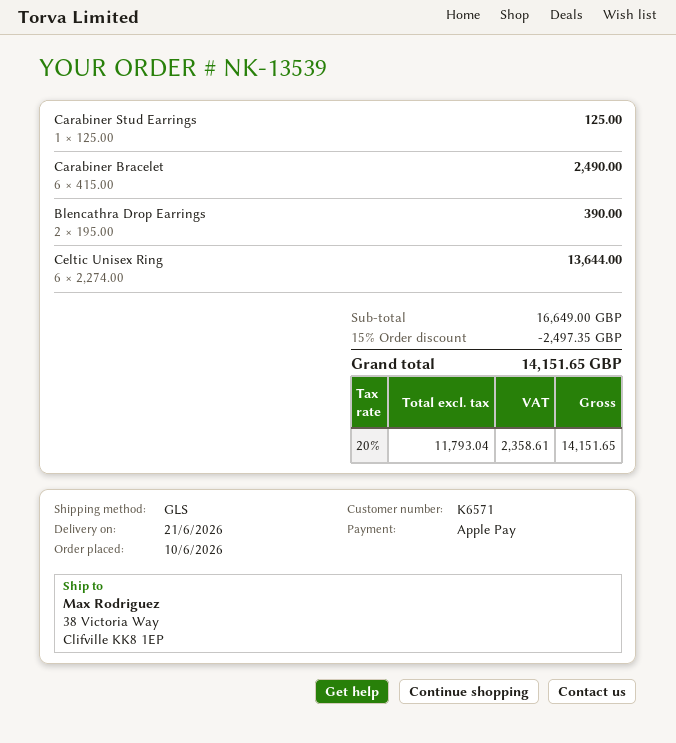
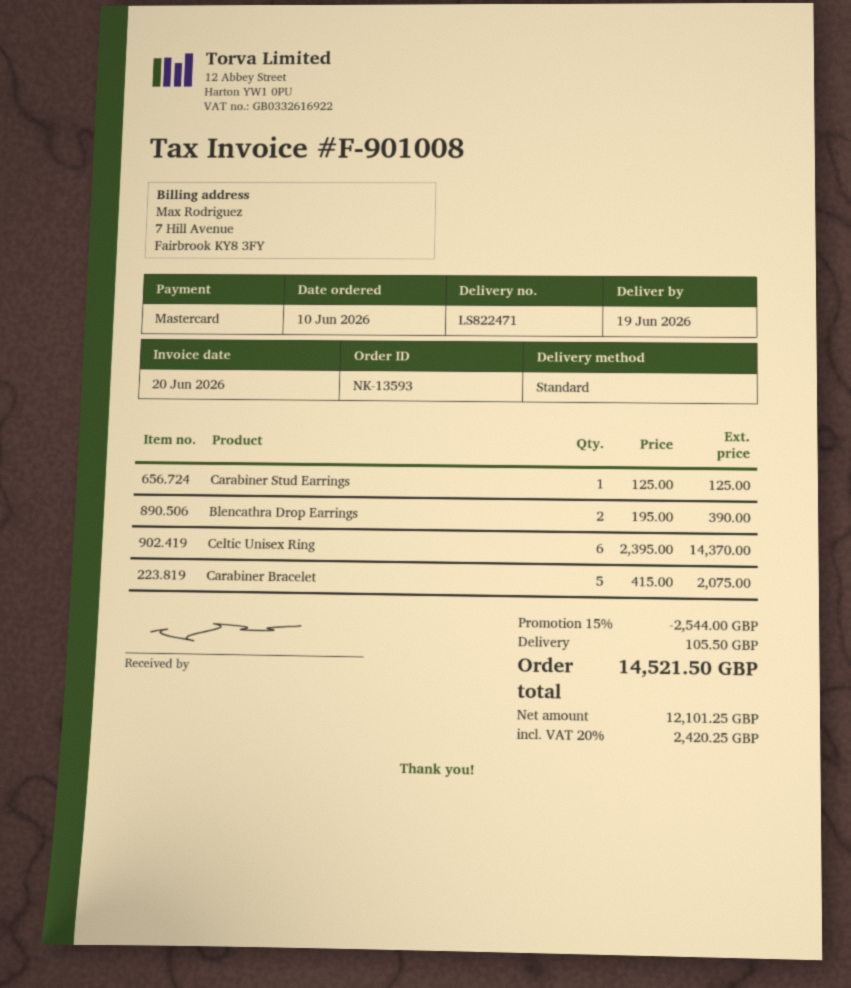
order number: NK-13539 -> NK-13593
delivery date: 2026-06-21 -> 2026-06-19
payment method: Apple Pay -> Mastercard
shipping method: GLS -> standard
Carabiner Bracelet: 6 x 415.00 = 2490.00 -> 5 x 415.00 = 2075.00
Celtic Unisex Ring: 6 x 2274.00 = 13644.00 -> 6 x 2395.00 = 14370.00
discount: 15% = 2497.35 -> 15% = 2544.00
shipping: none -> 105.50
net: 11793.04 -> 12101.25
tax: 20% = 2358.61 -> 20% = 2420.25
total: 14151.65 -> 14521.50

